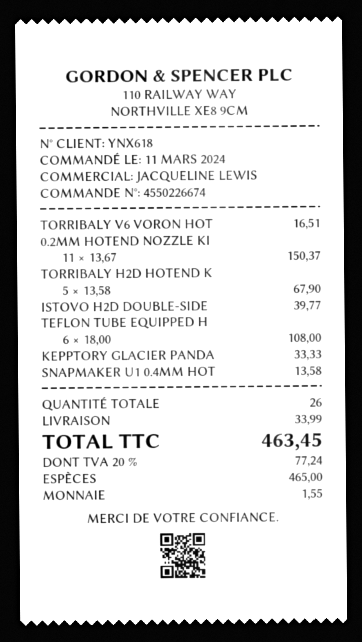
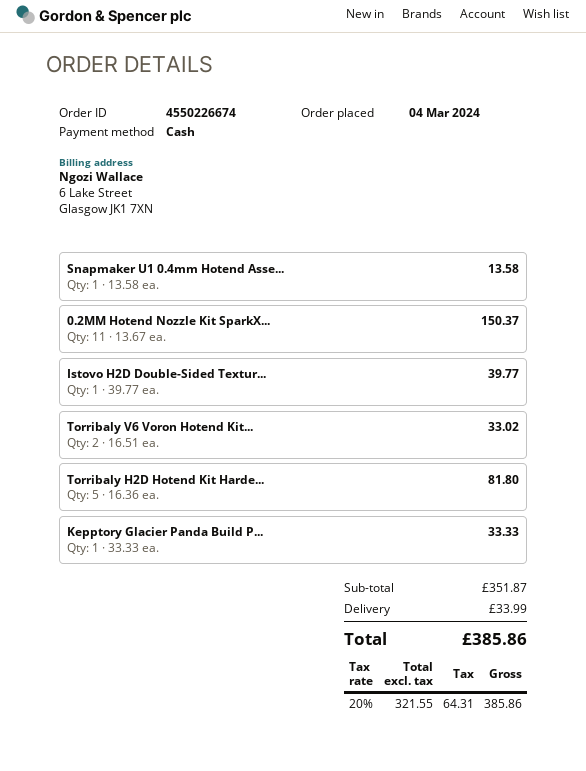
order date: 2024-03-11 -> 2024-03-04
TORRIBALY V6 VORON HOT: 1 x 16.51 = 16.51 -> 2 x 16.51 = 33.02
TORRIBALY H2D HOTEND K: 5 x 13.58 = 67.90 -> 5 x 16.36 = 81.80
TEFLON TUBE EQUIPPED H: 6 x 18.00 = 108.00 -> none
tax: 20% = 77.24 -> 20% = 64.31
total: 463.45 -> 385.86

